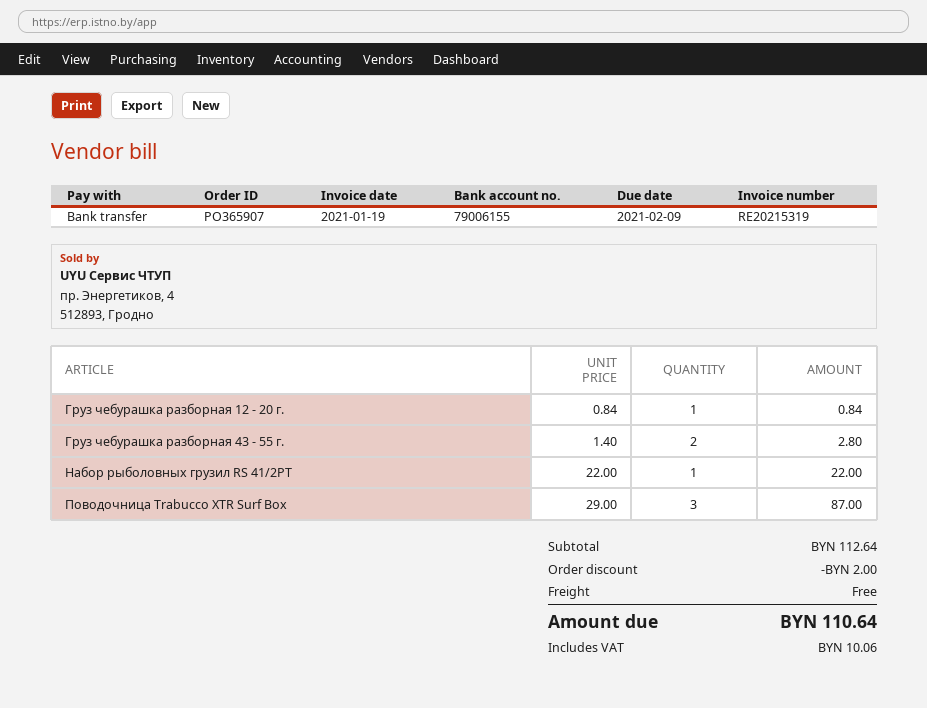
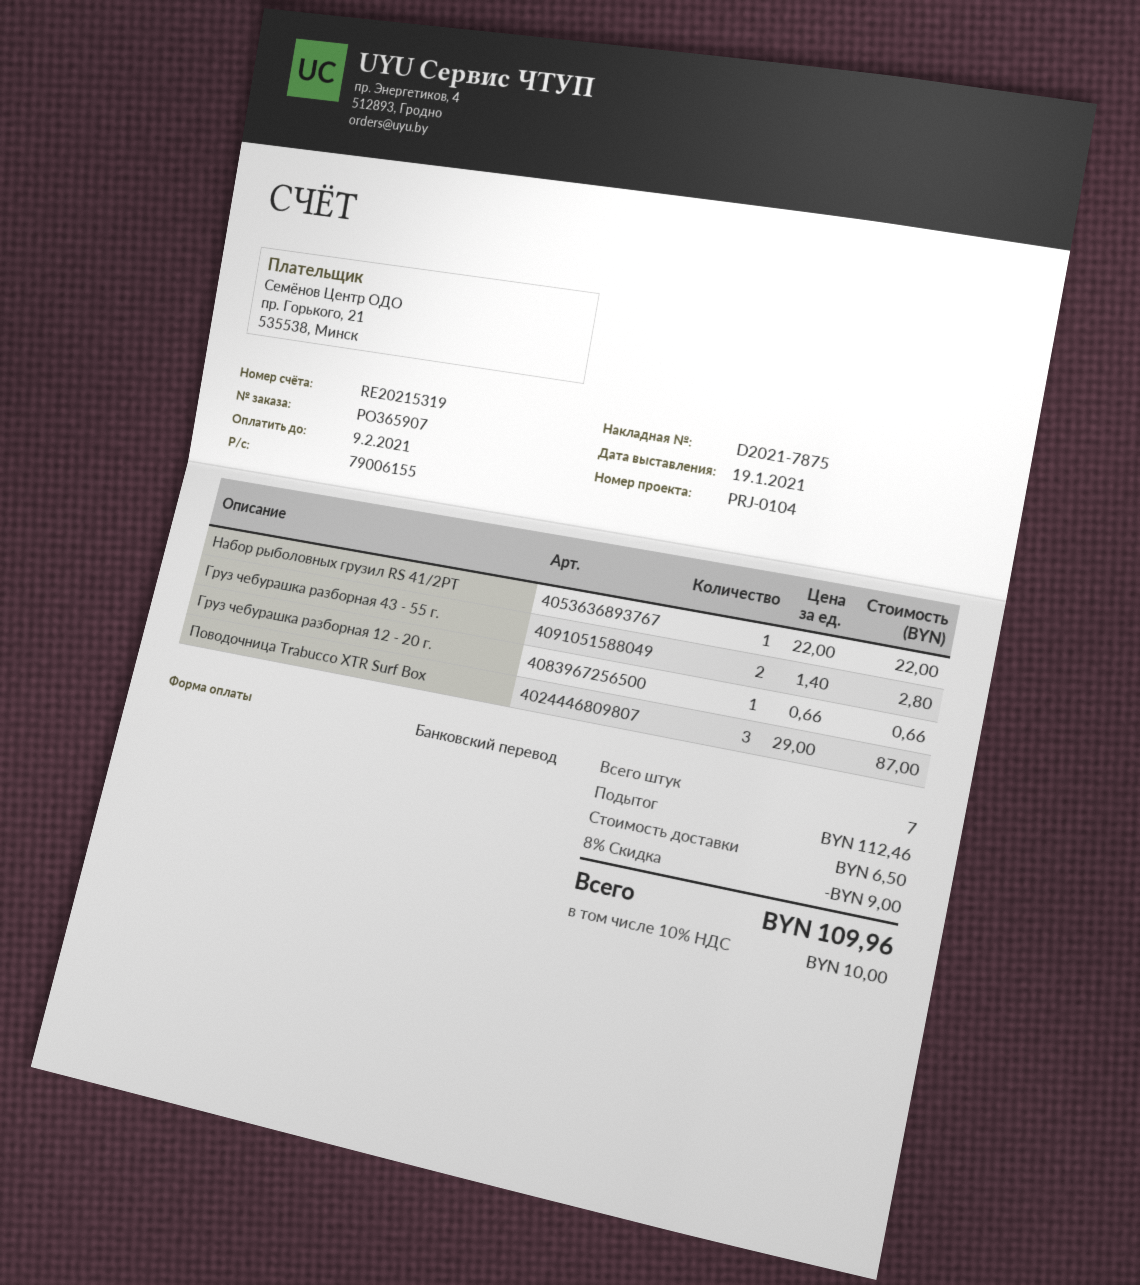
Груз чебурашка разборная 12 - 20 г.: 1 x 0.84 = 0.84 -> 1 x 0.66 = 0.66
subtotal: 112.64 -> 112.46
discount: 2.00 -> 9.00
shipping: 0.00 -> 6.50
tax: 10.06 -> 10.00
total: 110.64 -> 109.96

